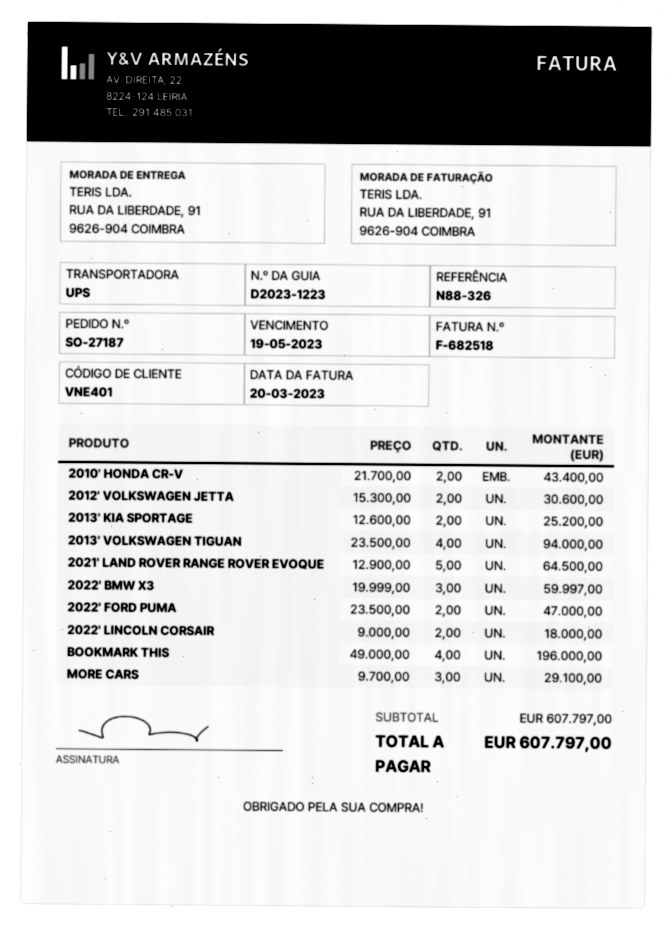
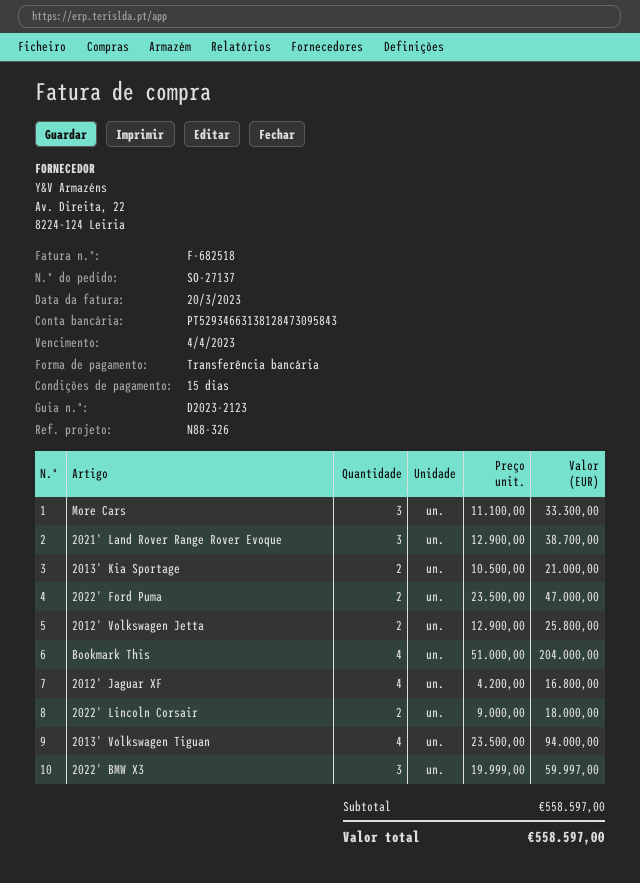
order number: SO-27187 -> SO-27137
delivery note number: D2023-1223 -> D2023-2123
due date: 2023-05-19 -> 2023-04-04
2010' HONDA CR-V: 2 x 21700.00 = 43400.00 -> none
2012' VOLKSWAGEN JETTA: 2 x 15300.00 = 30600.00 -> 2 x 12900.00 = 25800.00
2013' KIA SPORTAGE: 2 x 12600.00 = 25200.00 -> 2 x 10500.00 = 21000.00
2021' LAND ROVER RANGE ROVER EVOQUE: 5 x 12900.00 = 64500.00 -> 3 x 12900.00 = 38700.00
BOOKMARK THIS: 4 x 49000.00 = 196000.00 -> 4 x 51000.00 = 204000.00
MORE CARS: 3 x 9700.00 = 29100.00 -> 3 x 11100.00 = 33300.00
2012' Jaguar XF: none -> 4 x 4200.00 = 16800.00
subtotal: 607797.00 -> 558597.00
total: 607797.00 -> 558597.00

